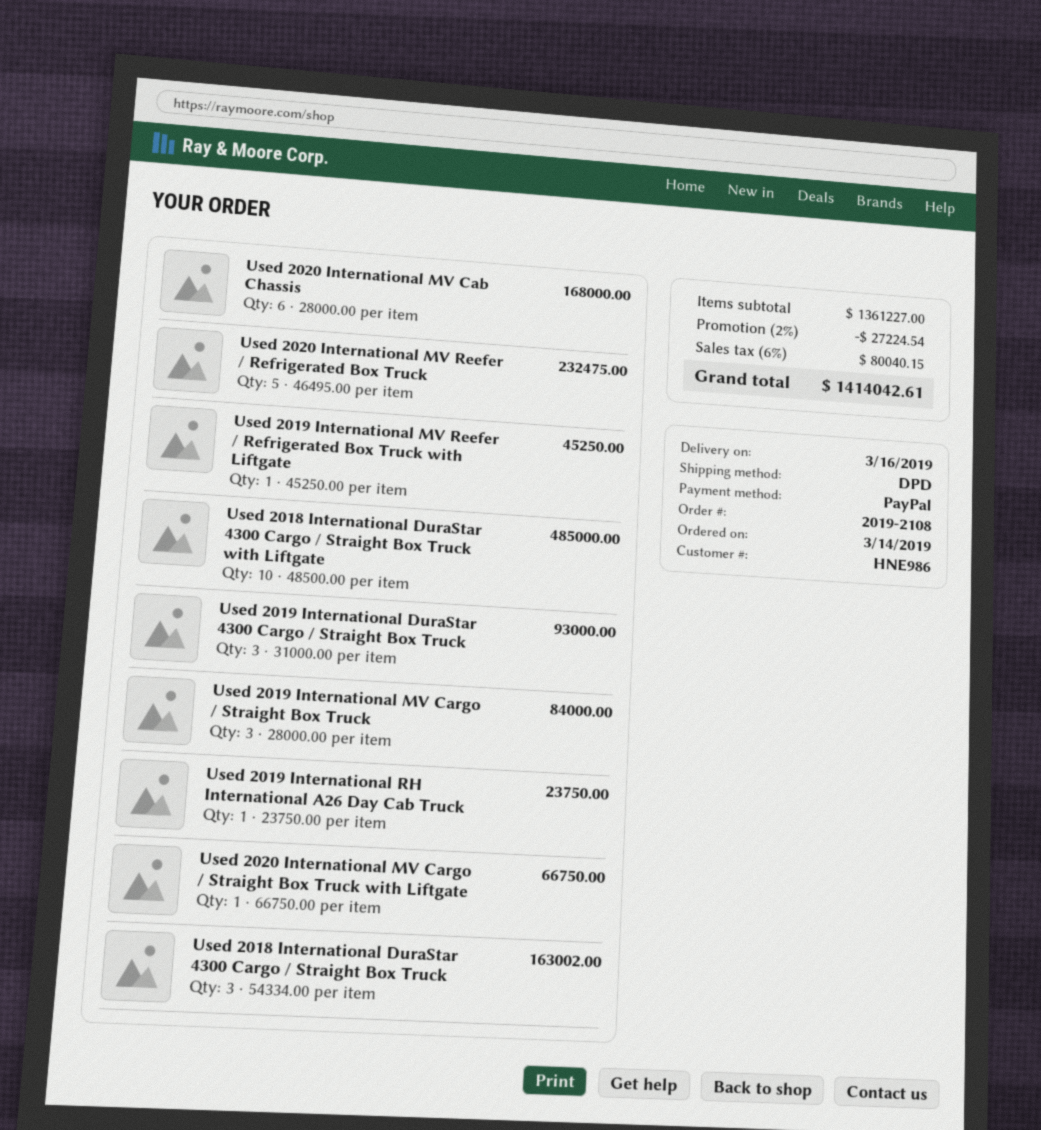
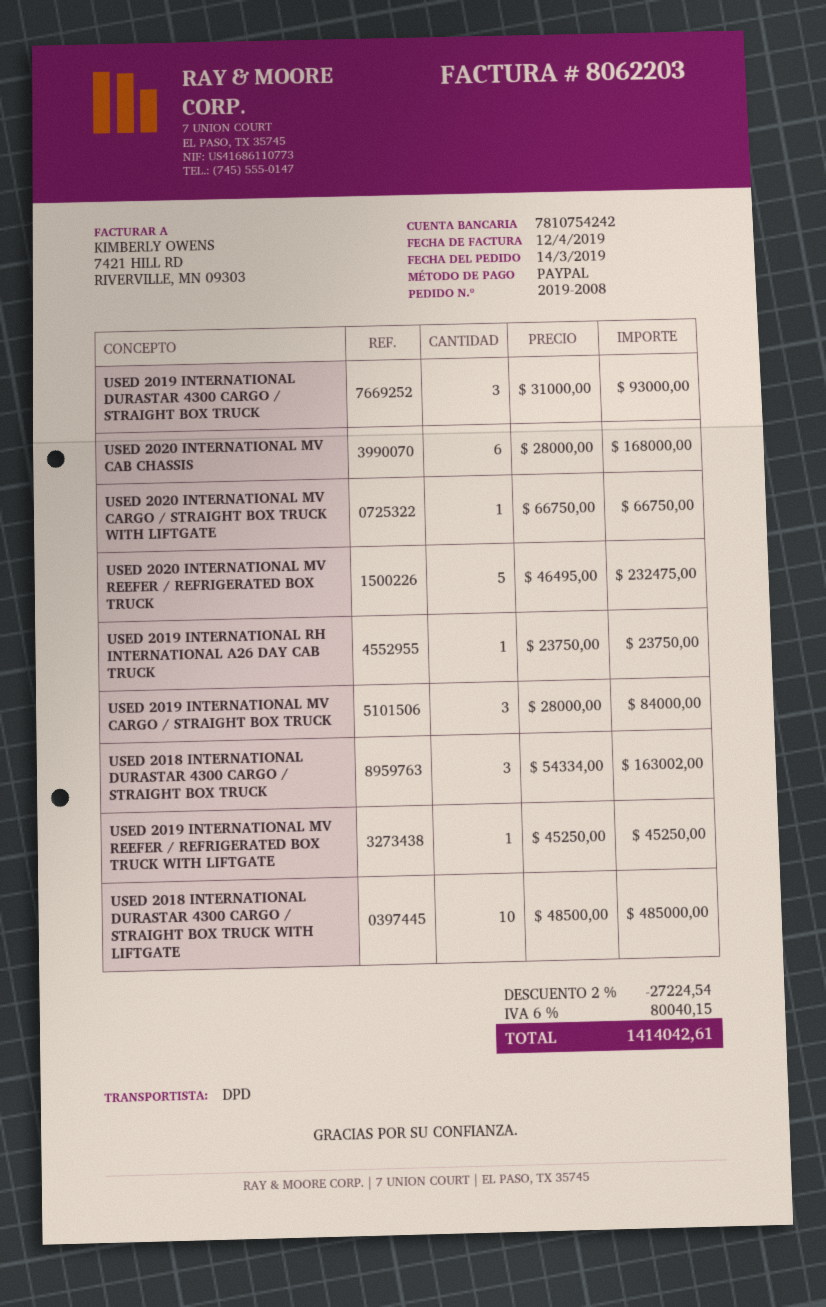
order number: 2019-2108 -> 2019-2008

